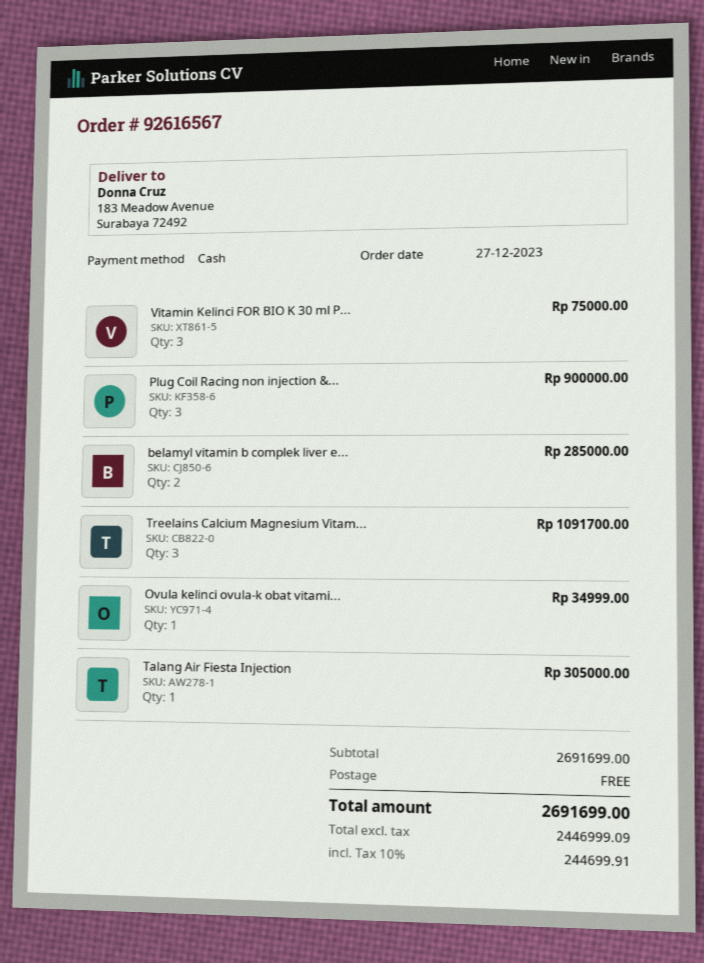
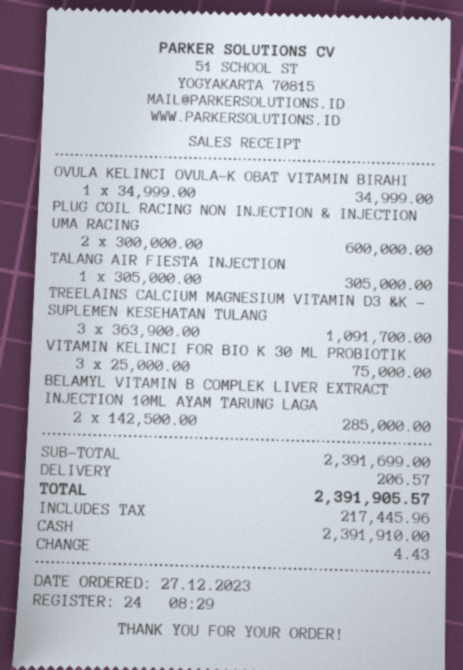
Plug Coil Racing non injection &...: 3 for 900000.00 -> 2 for 600000.00
subtotal: 2691699.00 -> 2391699.00
shipping: 0.00 -> 206.57
tax: 244699.91 -> 217445.96
total: 2691699.00 -> 2391905.57

